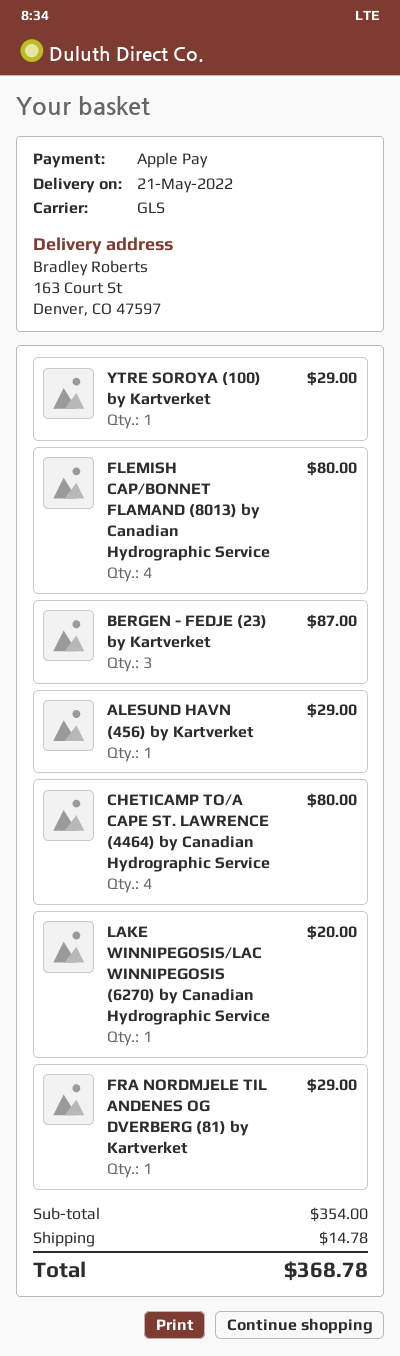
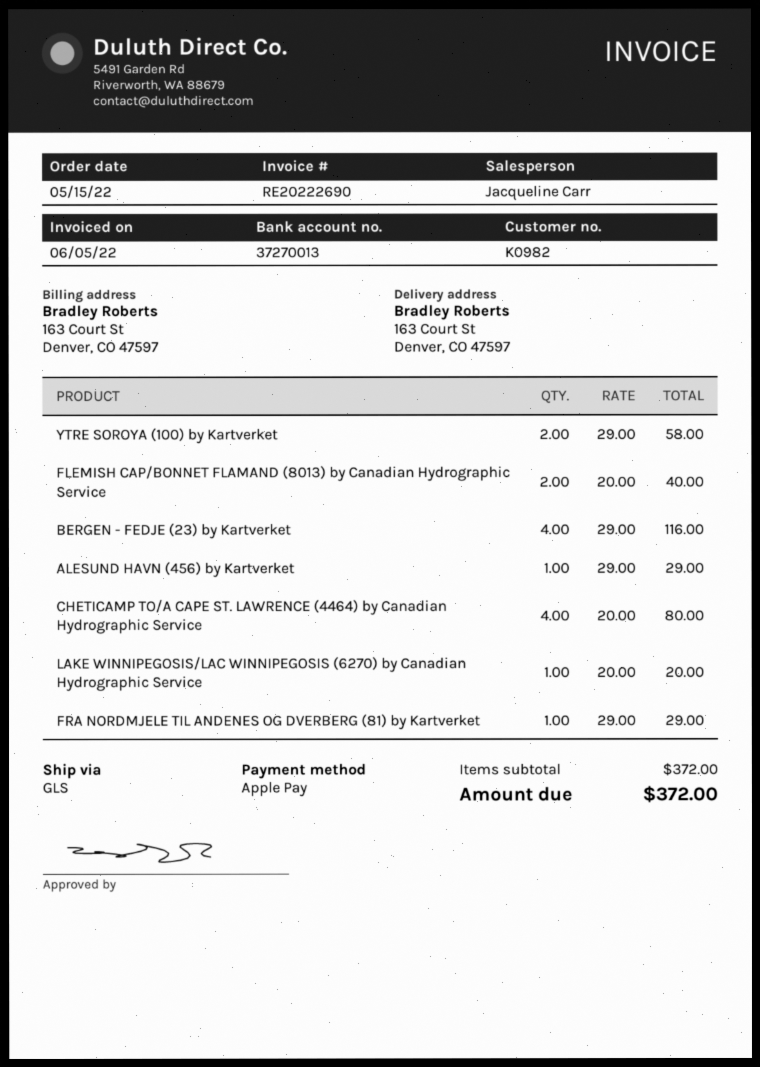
YTRE SOROYA (100) by Kartverket: 1 for 29.00 -> 2 for 58.00
FLEMISH CAP/BONNET FLAMAND (8013) by Canadian Hydrographic Service: 4 for 80.00 -> 2 for 40.00
BERGEN - FEDJE (23) by Kartverket: 3 for 87.00 -> 4 for 116.00
subtotal: 354.00 -> 372.00
shipping: 14.78 -> none
total: 368.78 -> 372.00

